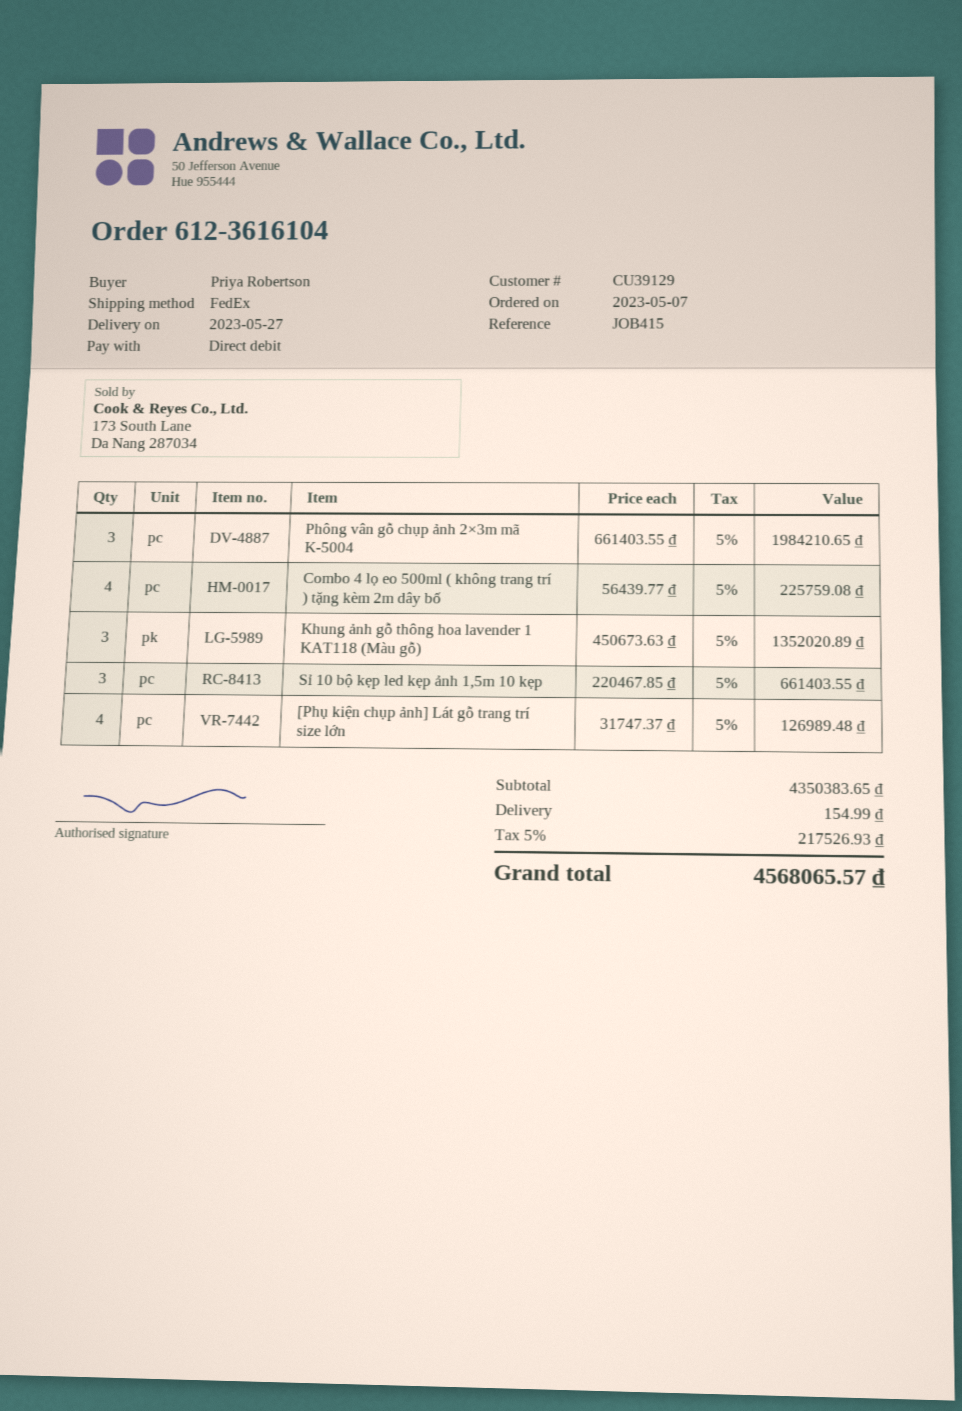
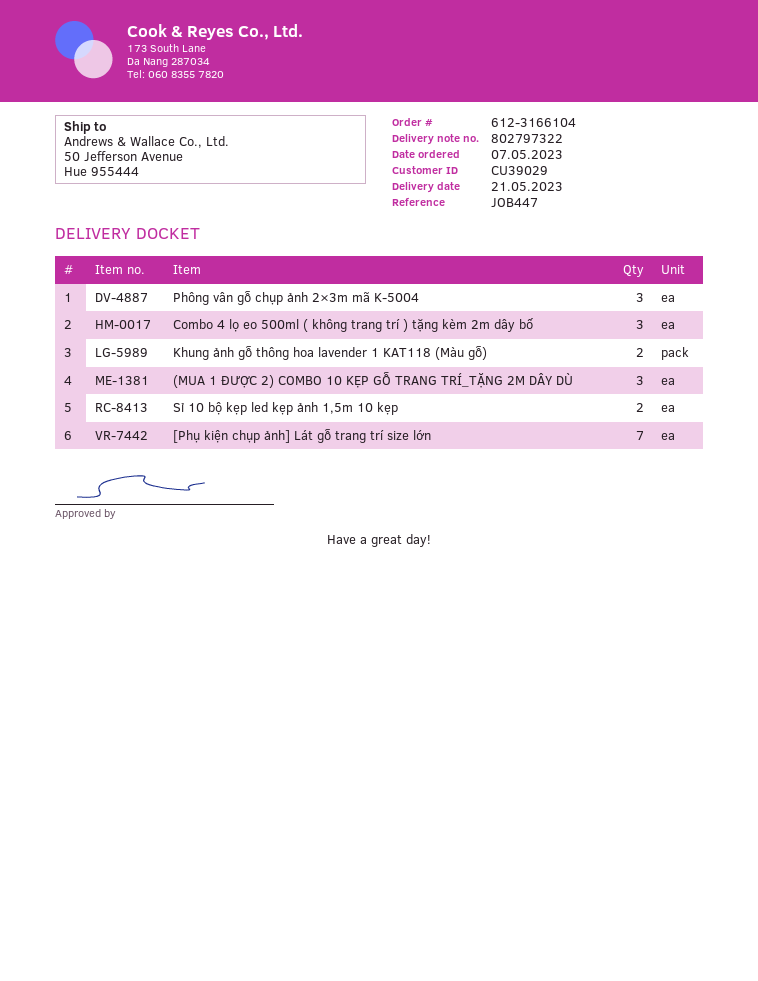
order number: 612-3616104 -> 612-3166104
delivery date: 2023-05-27 -> 2023-05-21
customer number: CU39129 -> CU39029
reference: JOB415 -> JOB447
Combo 4 lọ eo 500ml ( không trang trí ) tặng kèm 2m dây bố: 4 -> 3
Khung ảnh gỗ thông hoa lavender 1 KAT118 (Màu gỗ): 3 -> 2
Sỉ 10 bộ kẹp led kẹp ảnh 1,5m 10 kẹp: 3 -> 2
[Phụ kiện chụp ảnh] Lát gỗ trang trí size lớn: 4 -> 7
(MUA 1 ĐƯỢC 2) COMBO 10 KẸP GỖ TRANG TRÍ_TẶNG 2M DÂY DÙ: none -> 3

